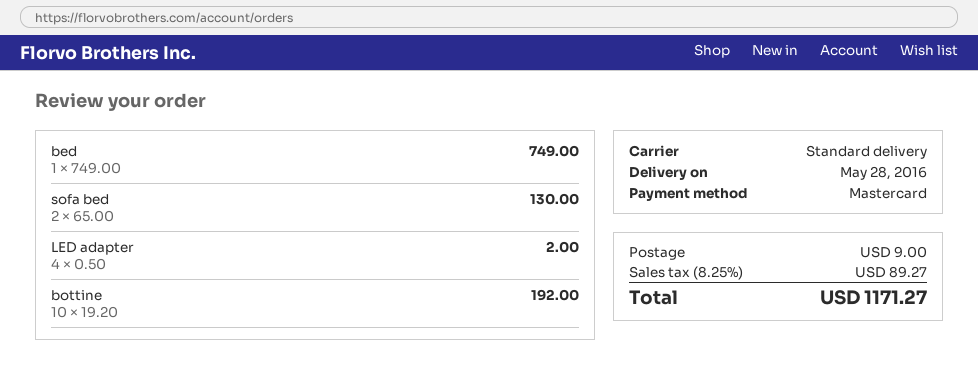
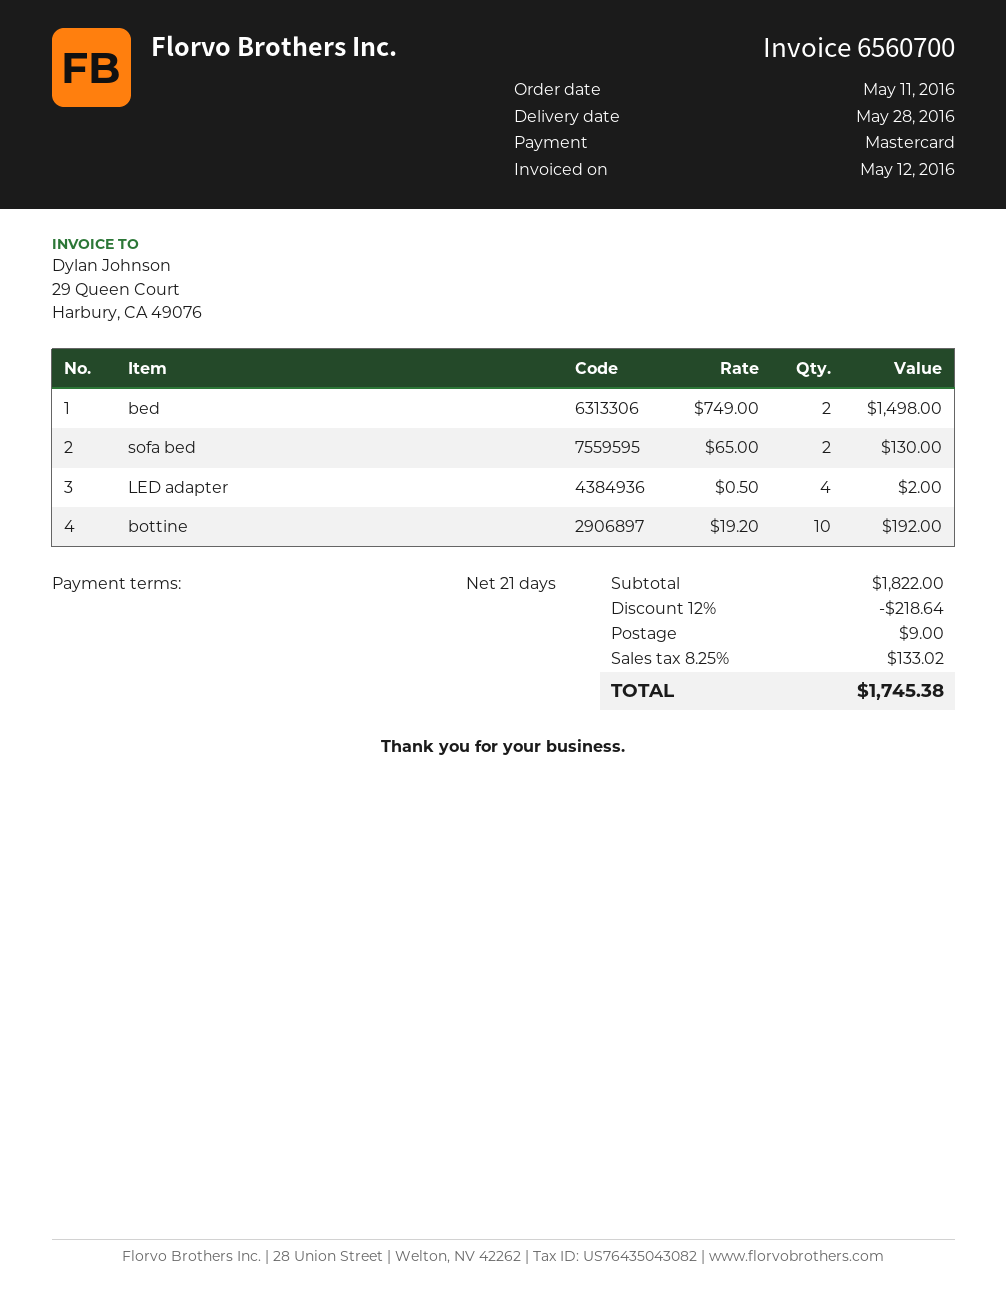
bed: 1 x 749.00 = 749.00 -> 2 x 749.00 = 1498.00
discount: none -> 12% = 218.64
tax: 8.25% = 89.27 -> 8.25% = 133.02
total: 1171.27 -> 1745.38

